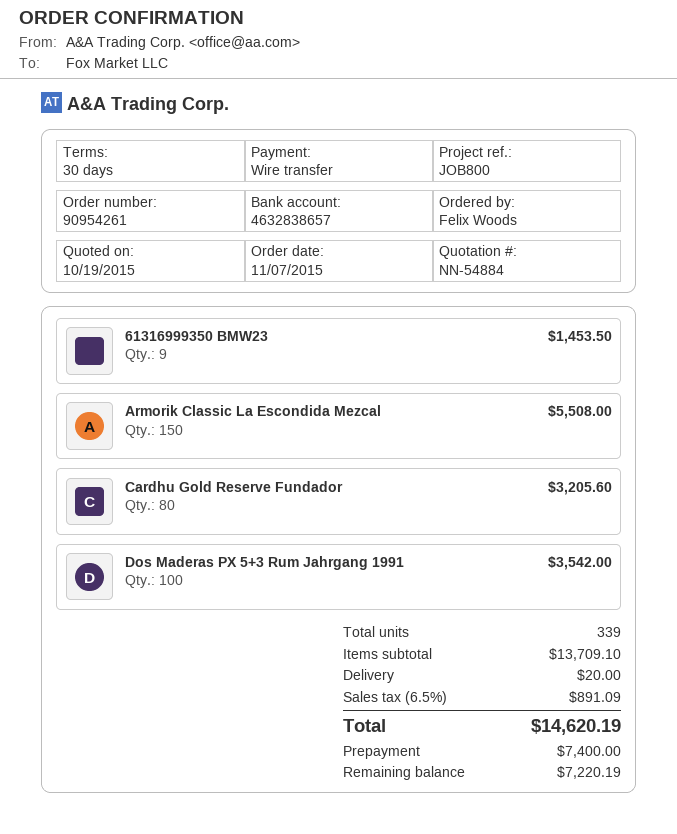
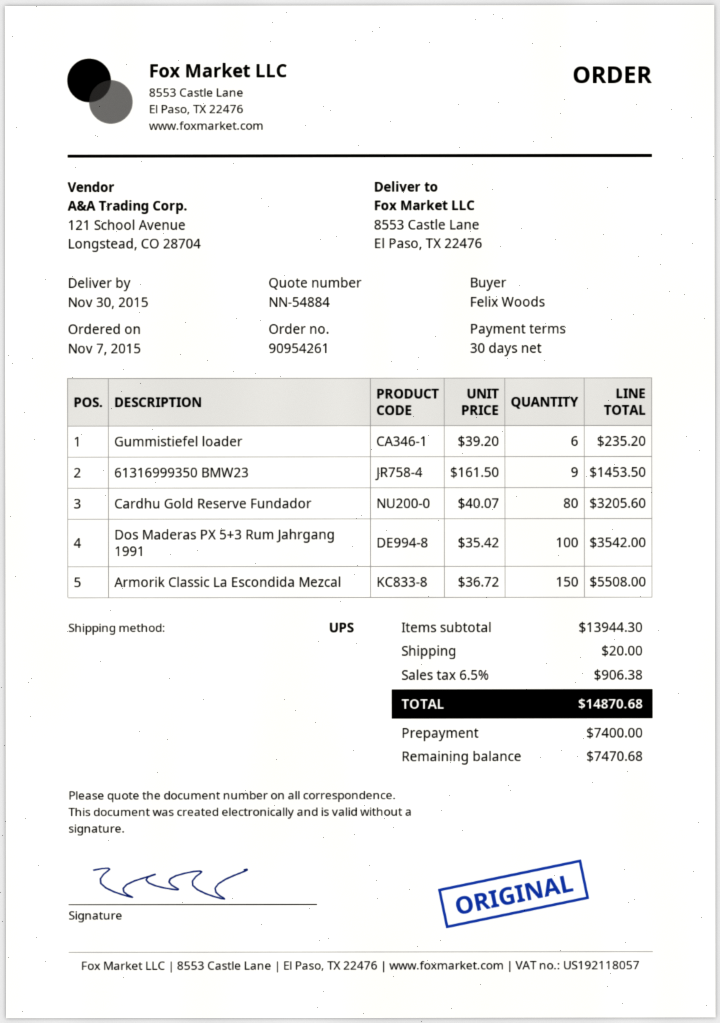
Gummistiefel loader: none -> 6 for 235.20
subtotal: 13709.10 -> 13944.30
tax: 6.5% = 891.09 -> 6.5% = 906.38
total: 14620.19 -> 14870.68
balance: 7220.19 -> 7470.68

